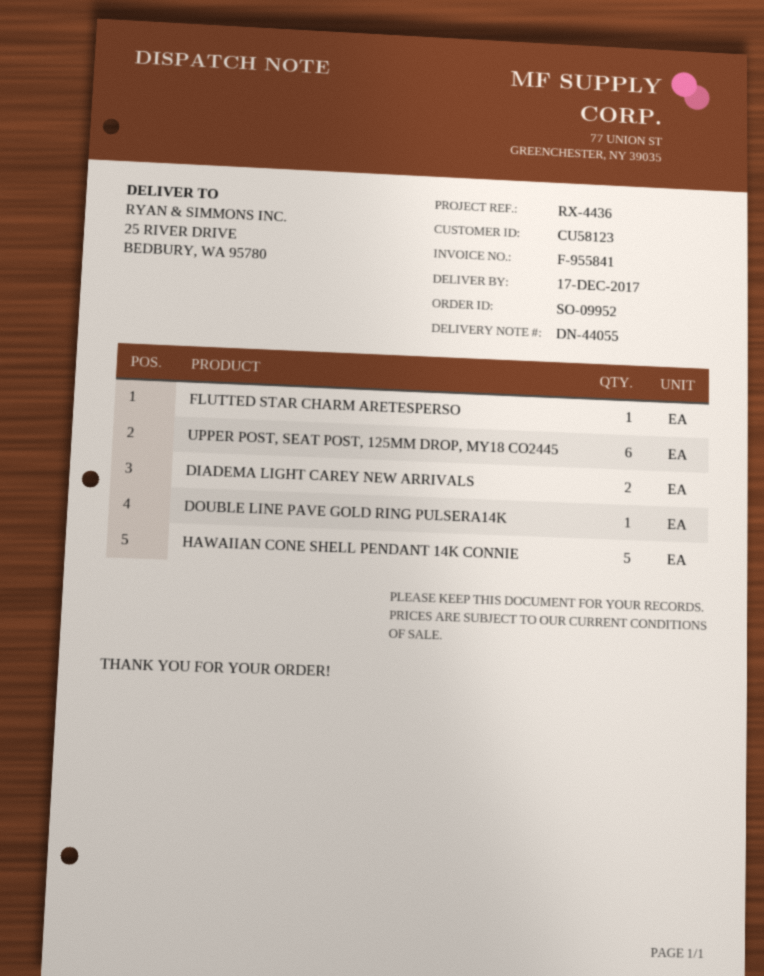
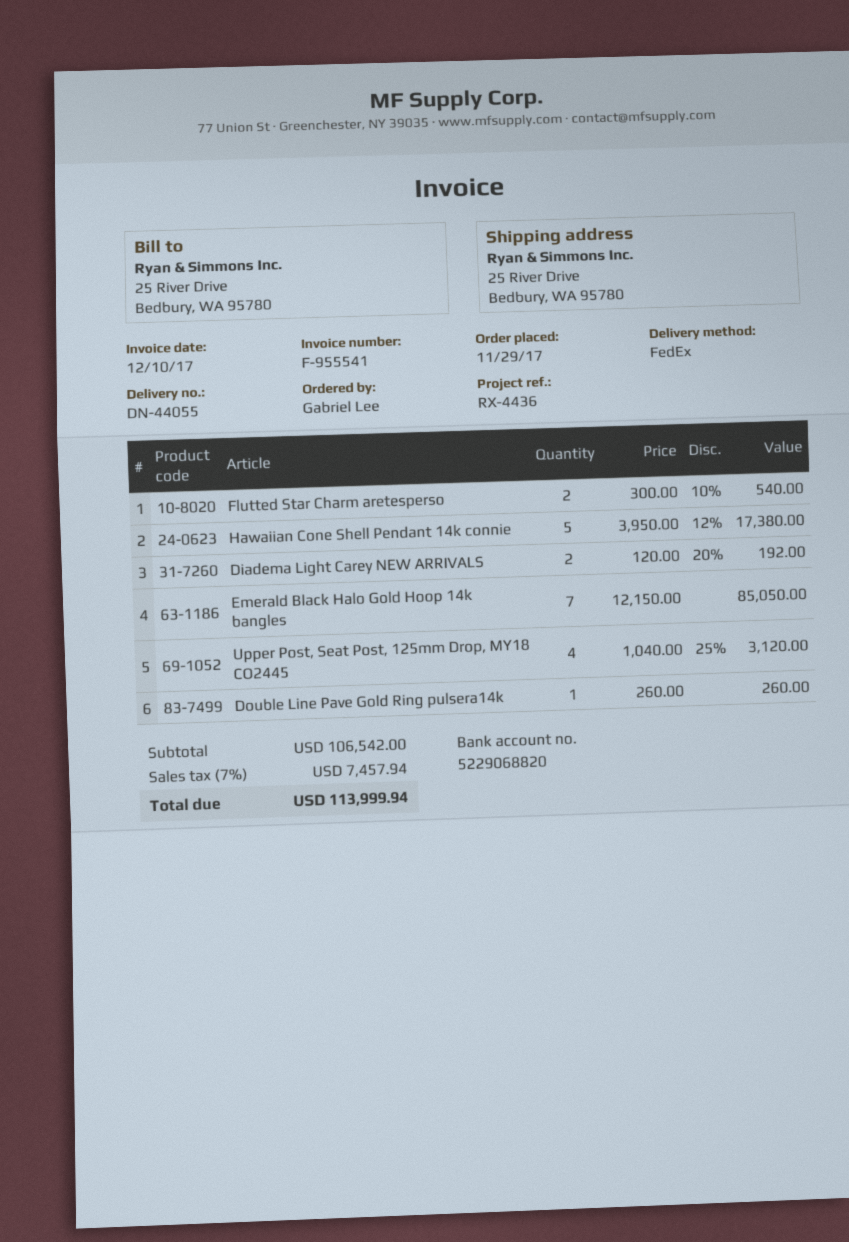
invoice number: F-955841 -> F-955541
FLUTTED STAR CHARM ARETESPERSO: 1 -> 2
UPPER POST, SEAT POST, 125MM DROP, MY18 CO2445: 6 -> 4
Emerald Black Halo Gold Hoop 14k bangles: none -> 7

